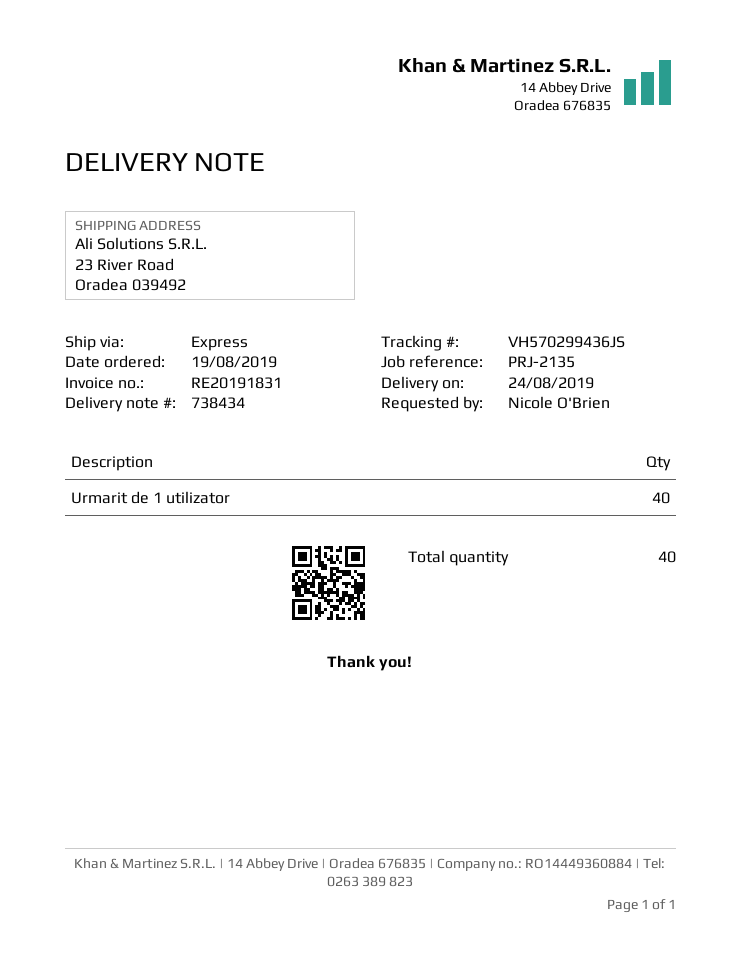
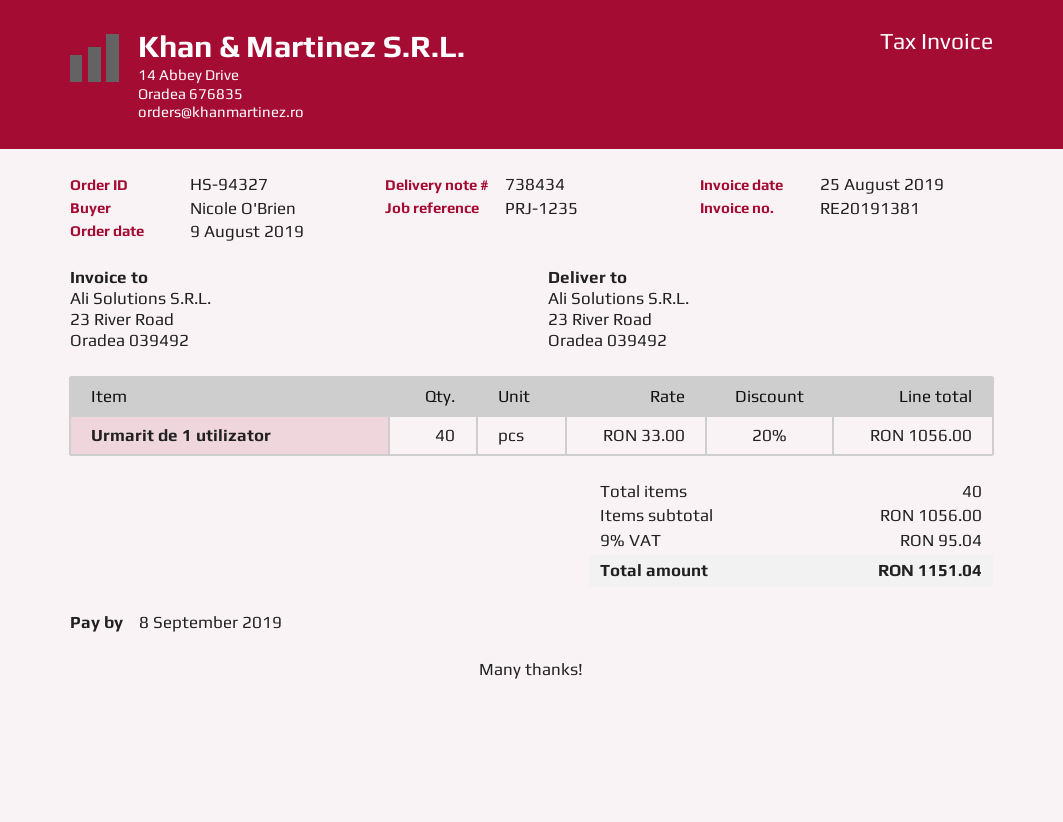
order date: 2019-08-19 -> 2019-08-09
invoice number: RE20191831 -> RE20191381
reference: PRJ-2135 -> PRJ-1235

